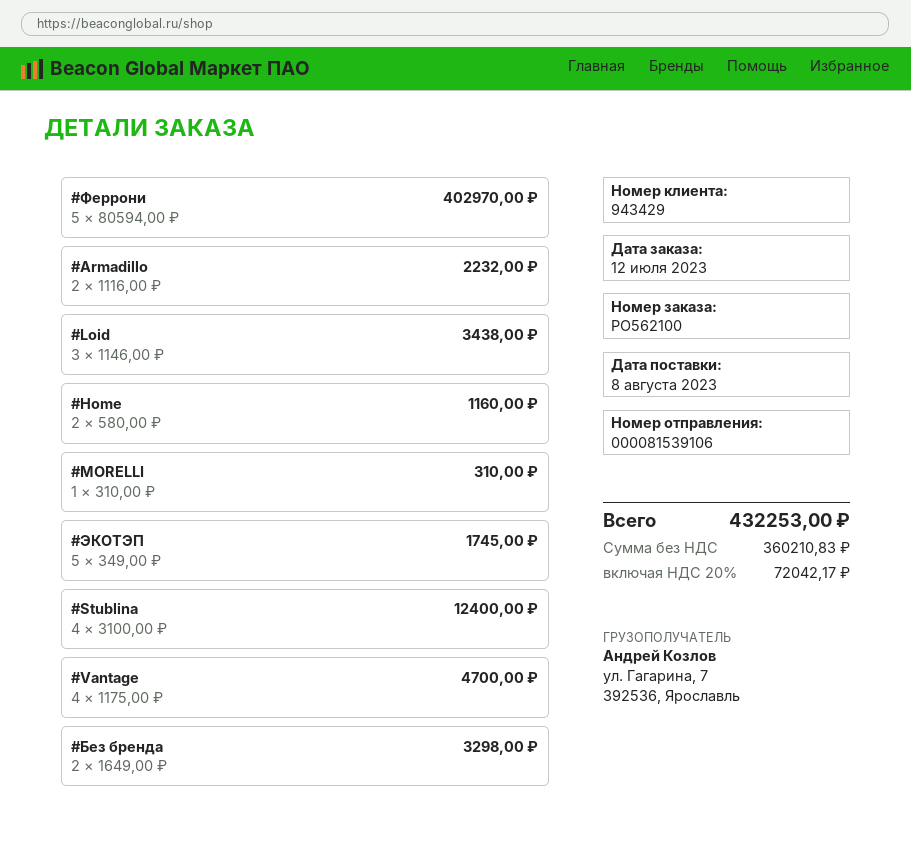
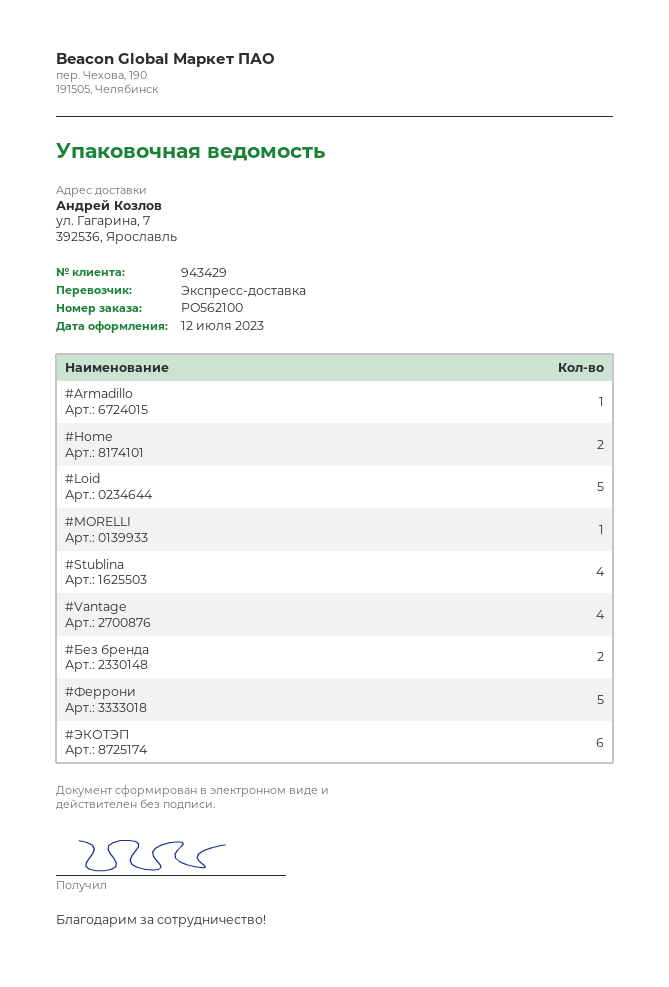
#Armadillo: 2 -> 1
#Loid: 3 -> 5
#ЭКОТЭП: 5 -> 6

